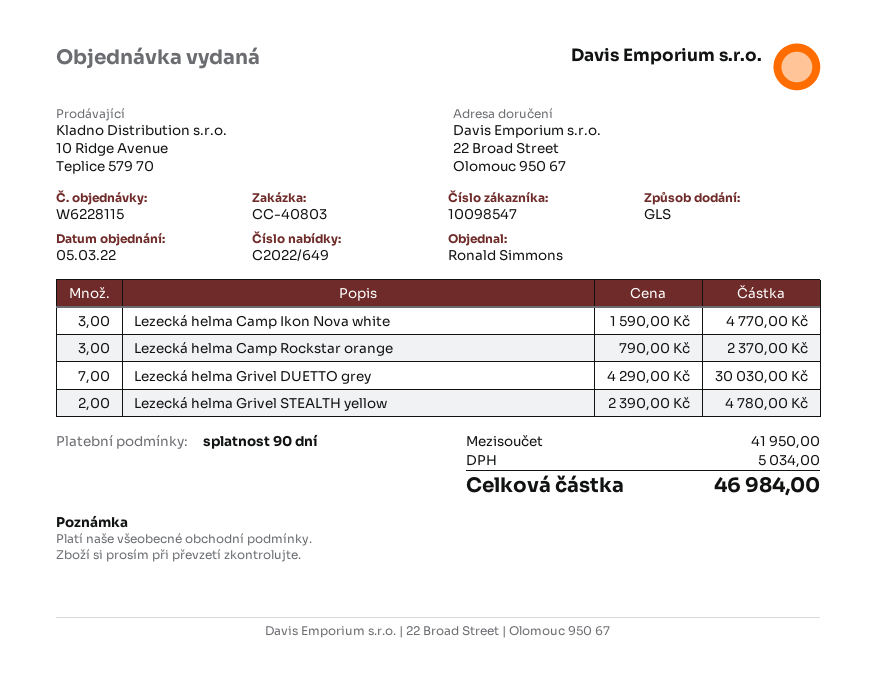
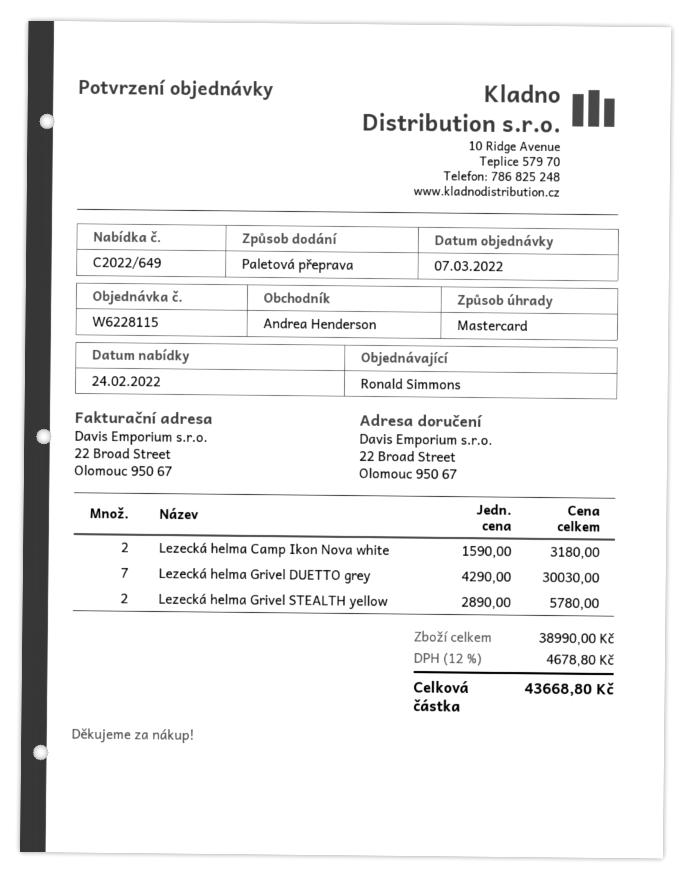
order date: 2022-03-05 -> 2022-03-07
shipping method: GLS -> pallet freight
Lezecká helma Camp Ikon Nova white: 3 x 1590.00 = 4770.00 -> 2 x 1590.00 = 3180.00
Lezecká helma Camp Rockstar orange: 3 x 790.00 = 2370.00 -> none
Lezecká helma Grivel STEALTH yellow: 2 x 2390.00 = 4780.00 -> 2 x 2890.00 = 5780.00
subtotal: 41950.00 -> 38990.00
tax: 5034.00 -> 4678.80
total: 46984.00 -> 43668.80

